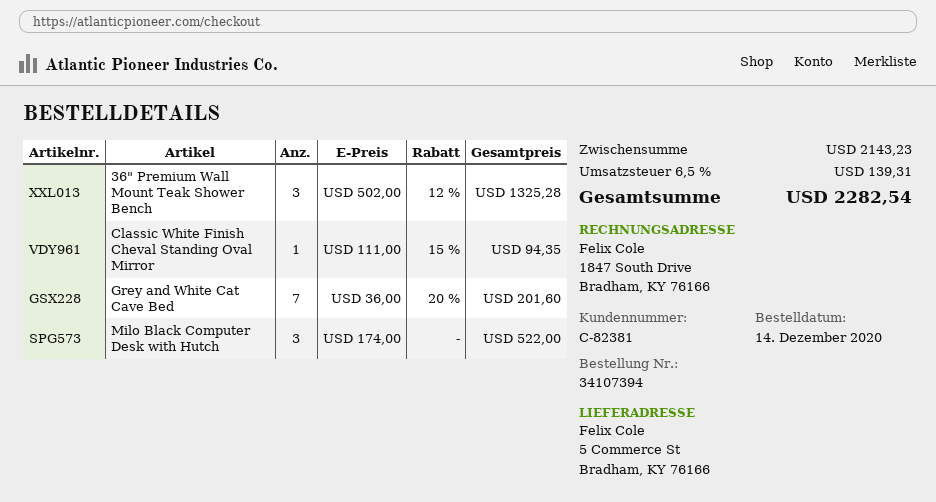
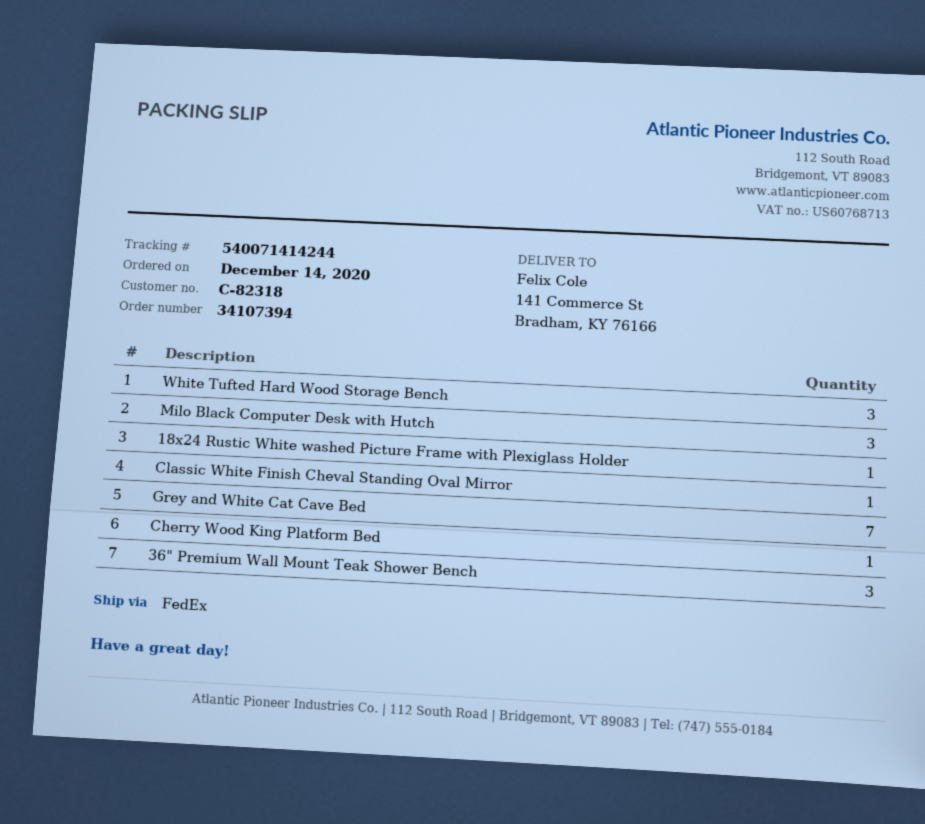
customer number: C-82381 -> C-82318
ship to: 5 Commerce St, Bradham, KY 76166 -> 141 Commerce St, Bradham, KY 76166
White Tufted Hard Wood Storage Bench: none -> 3
18x24 Rustic White washed Picture Frame with Plexiglass Holder: none -> 1
Cherry Wood King Platform Bed: none -> 1

